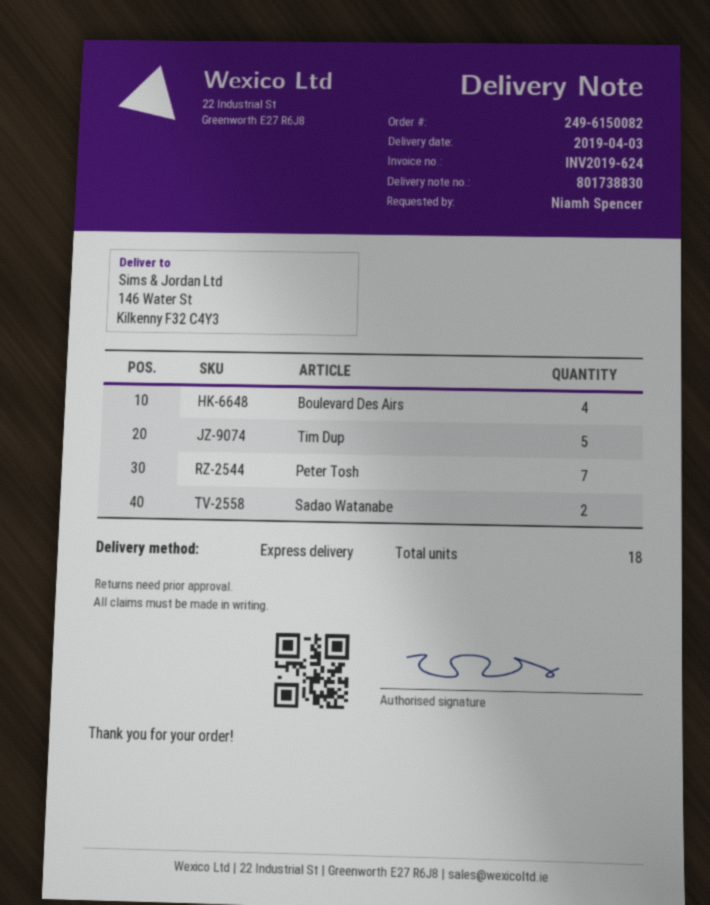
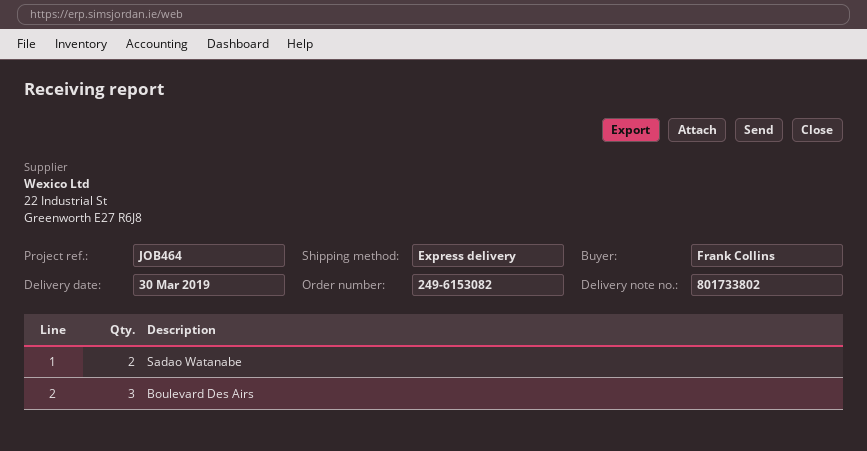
order number: 249-6150082 -> 249-6153082
delivery note number: 801738830 -> 801733802
delivery date: 2019-04-03 -> 2019-03-30
ordered by: Niamh Spencer -> Frank Collins
Boulevard Des Airs: 4 -> 3
Tim Dup: 5 -> none
Peter Tosh: 7 -> none

